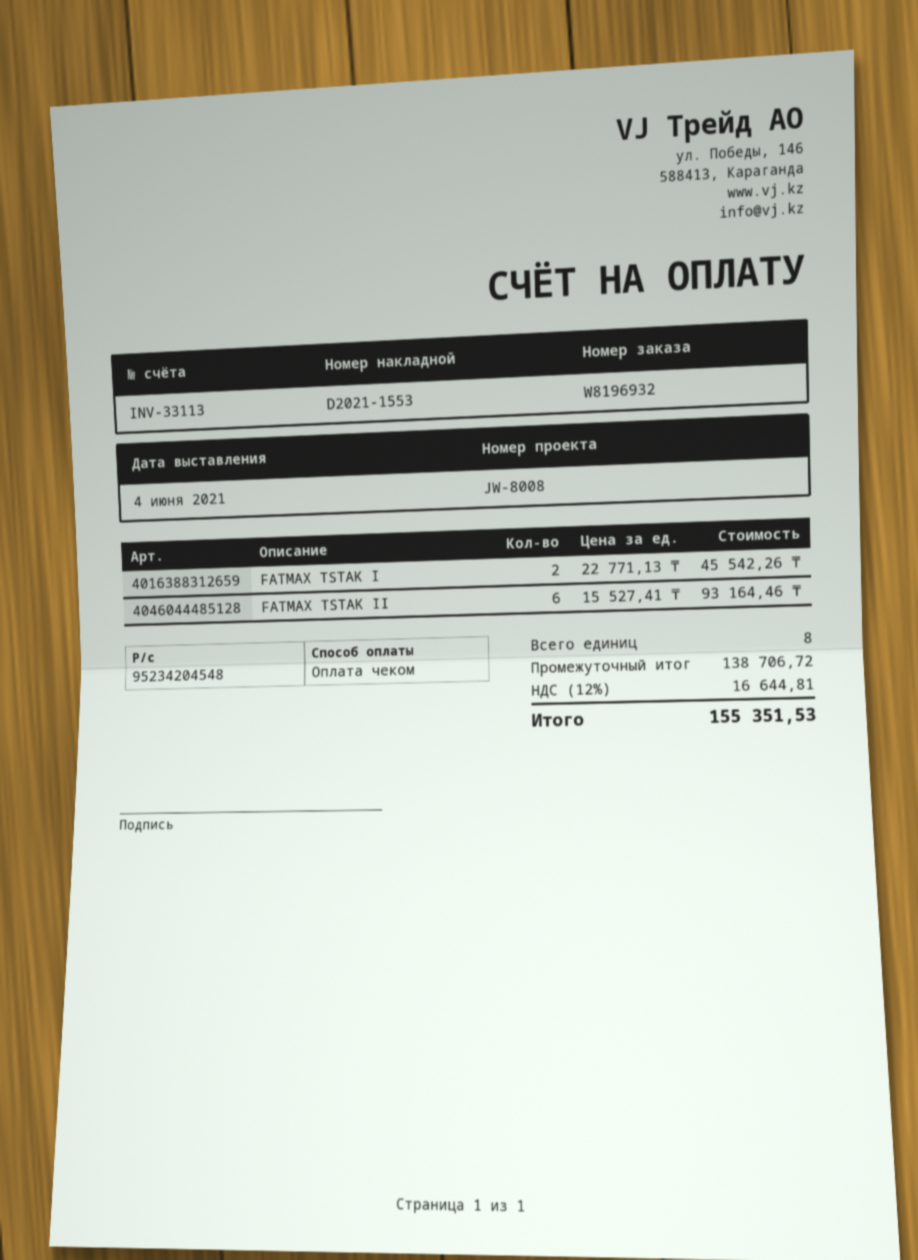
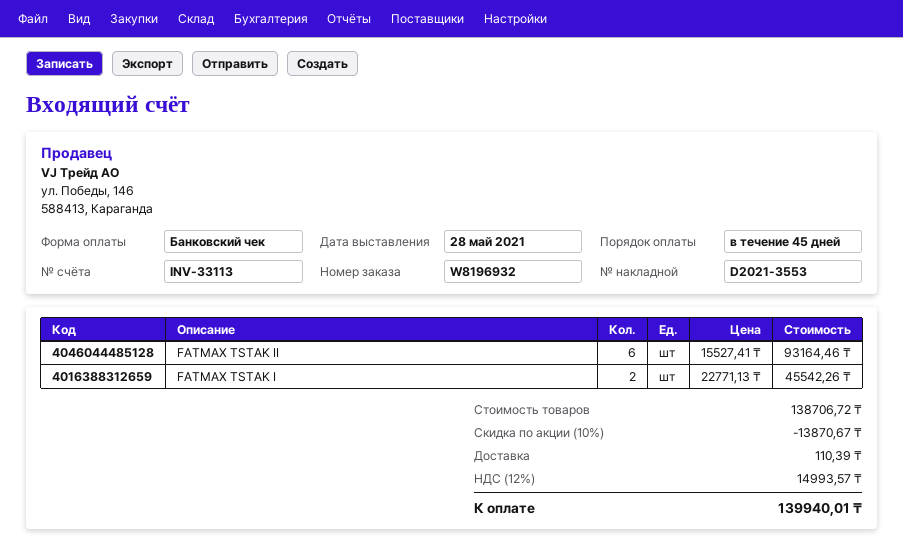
delivery note number: D2021-1553 -> D2021-3553
invoice date: 2021-06-04 -> 2021-05-28
discount: none -> 10% = 13870.67
shipping: none -> 110.39
tax: 12% = 16644.81 -> 12% = 14993.57
total: 155351.53 -> 139940.01

